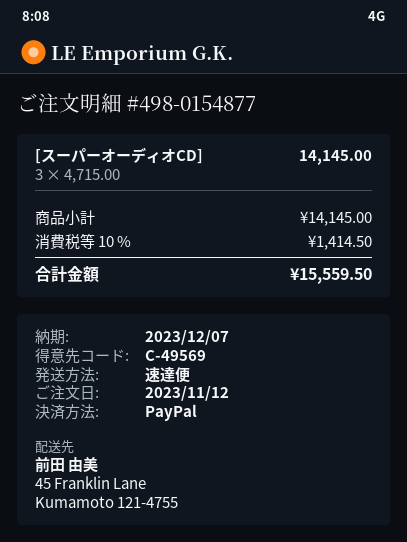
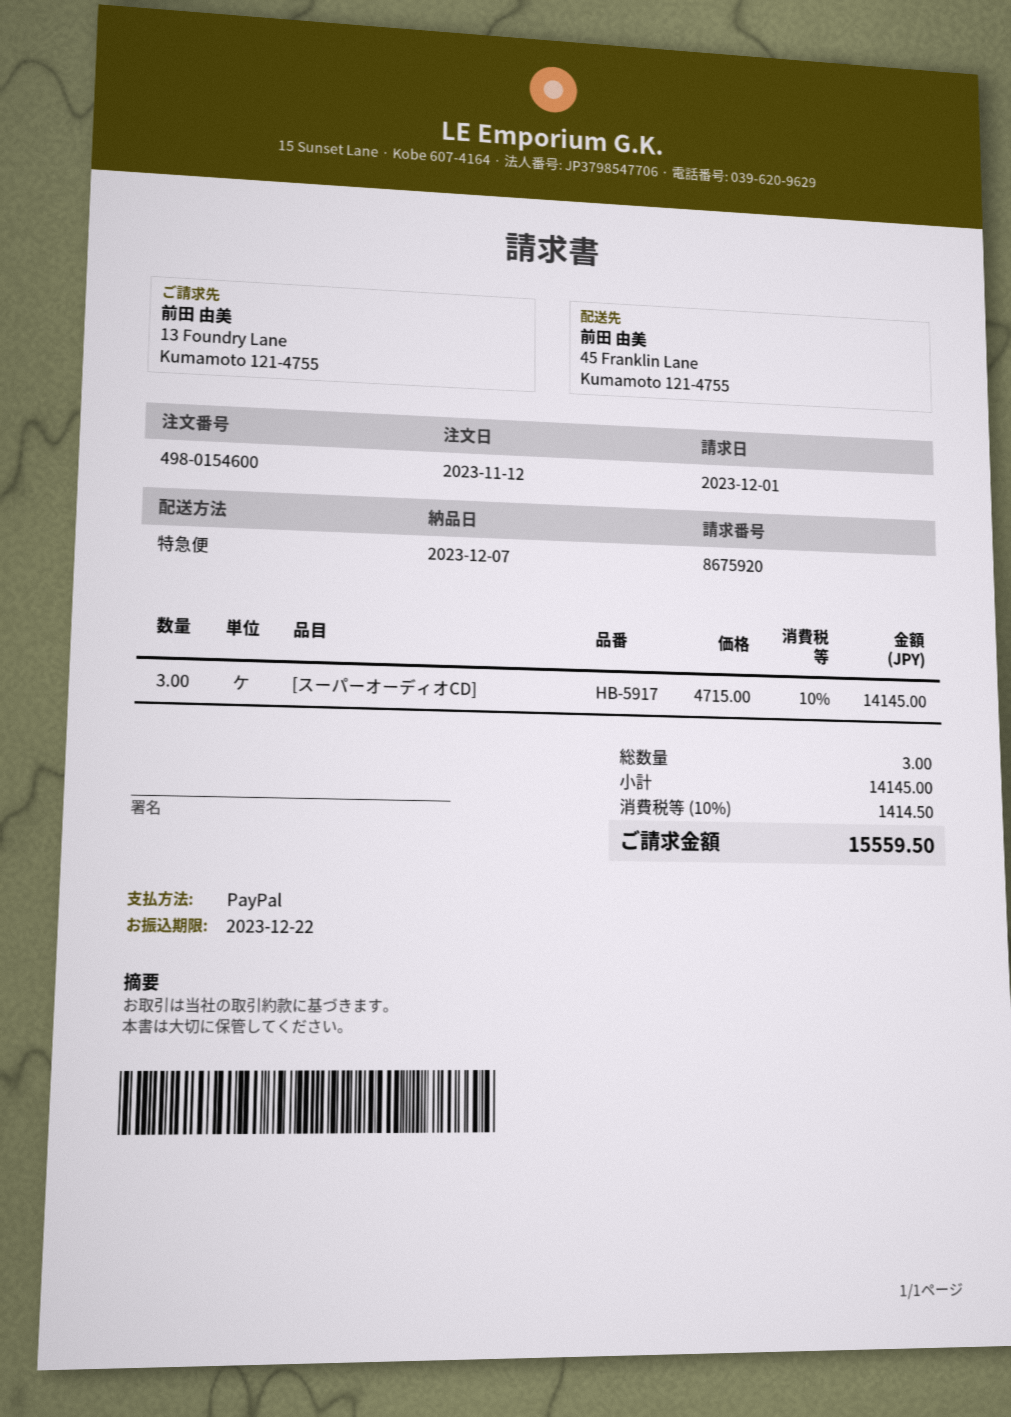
order number: 498-0154877 -> 498-0154600

